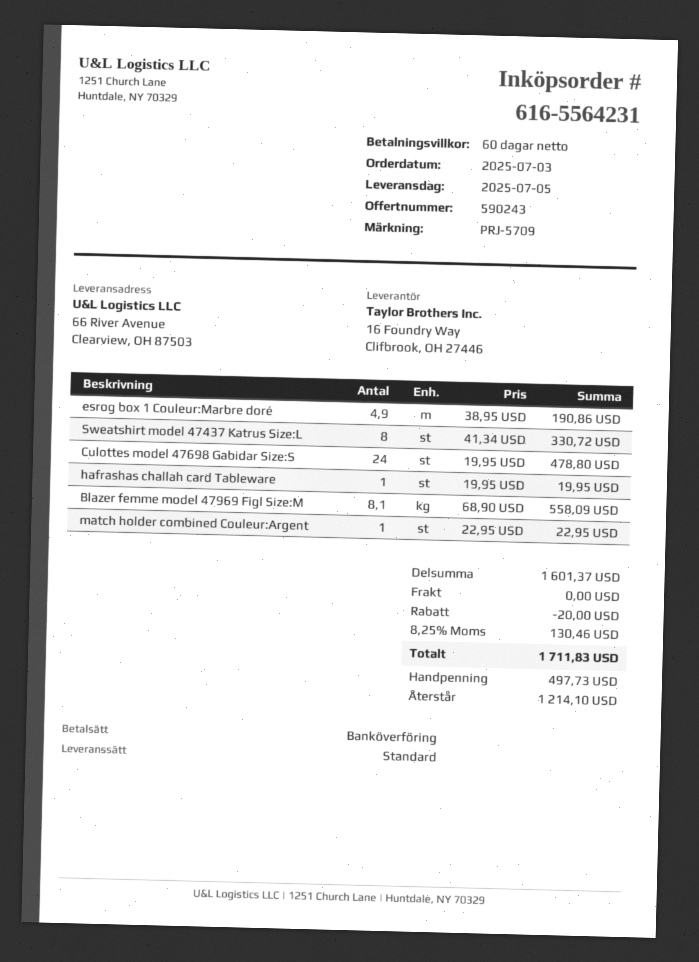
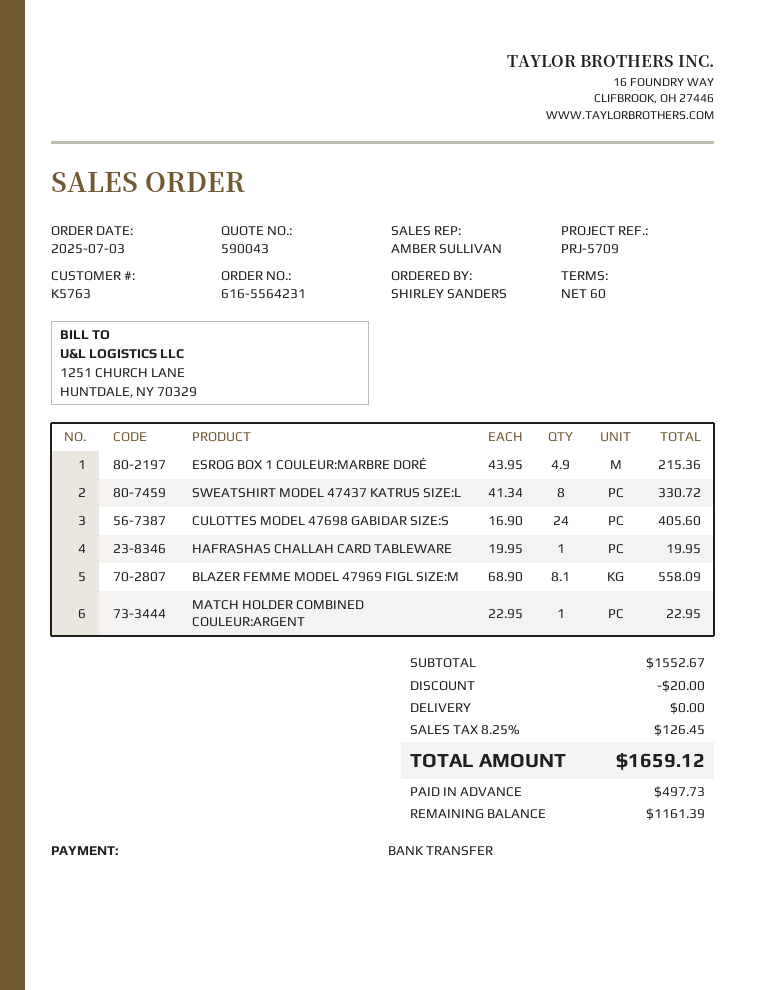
quote number: 590243 -> 590043
esrog box 1 Couleur:Marbre doré: 4.9 x 38.95 = 190.86 -> 4.9 x 43.95 = 215.36
Culottes model 47698 Gabidar Size:S: 24 x 19.95 = 478.80 -> 24 x 16.90 = 405.60
subtotal: 1601.37 -> 1552.67
tax: 8.25% = 130.46 -> 8.25% = 126.45
total: 1711.83 -> 1659.12
balance: 1214.10 -> 1161.39

